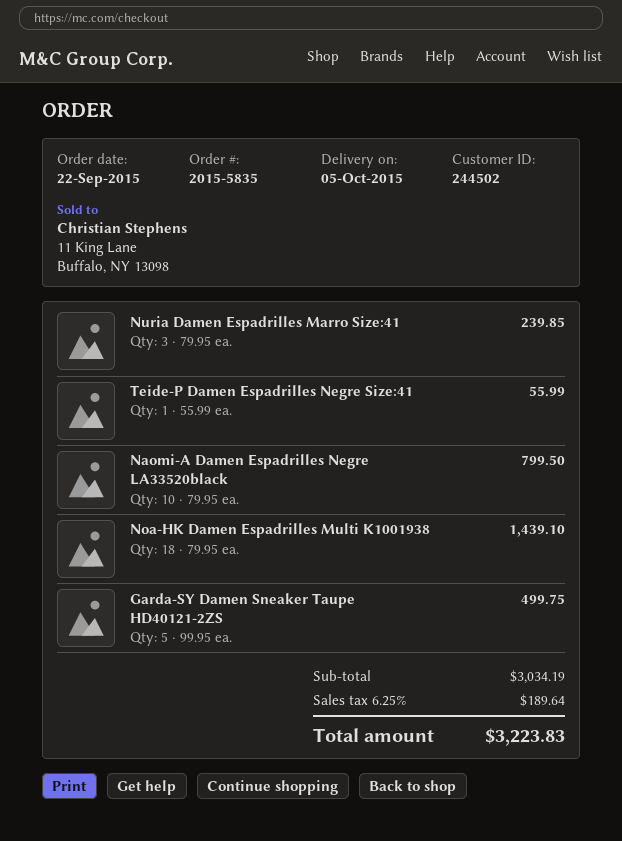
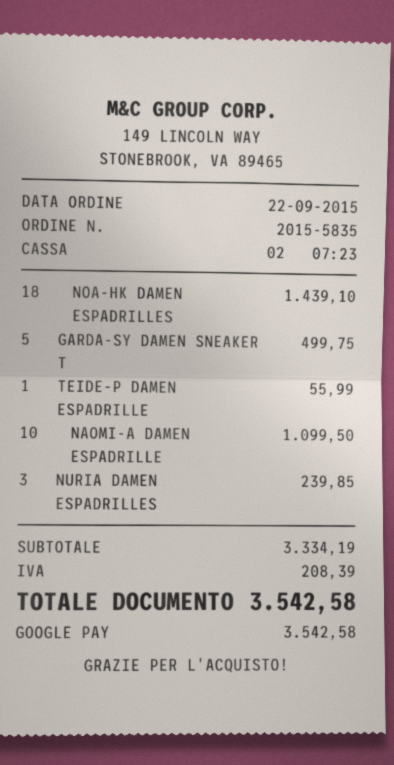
Naomi-A Damen Espadrilles Negre LA33520black: 10 for 799.50 -> 10 for 1099.50
subtotal: 3034.19 -> 3334.19
tax: 189.64 -> 208.39
total: 3223.83 -> 3542.58

